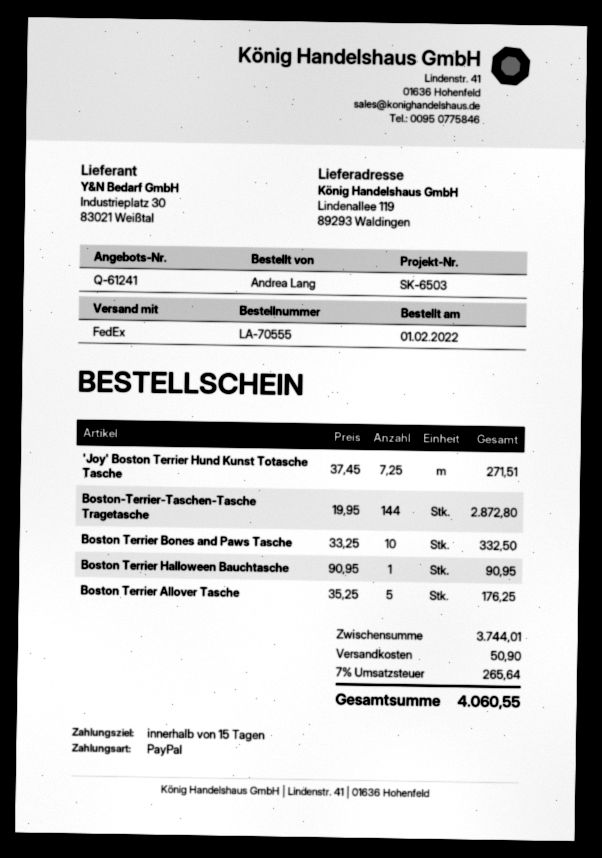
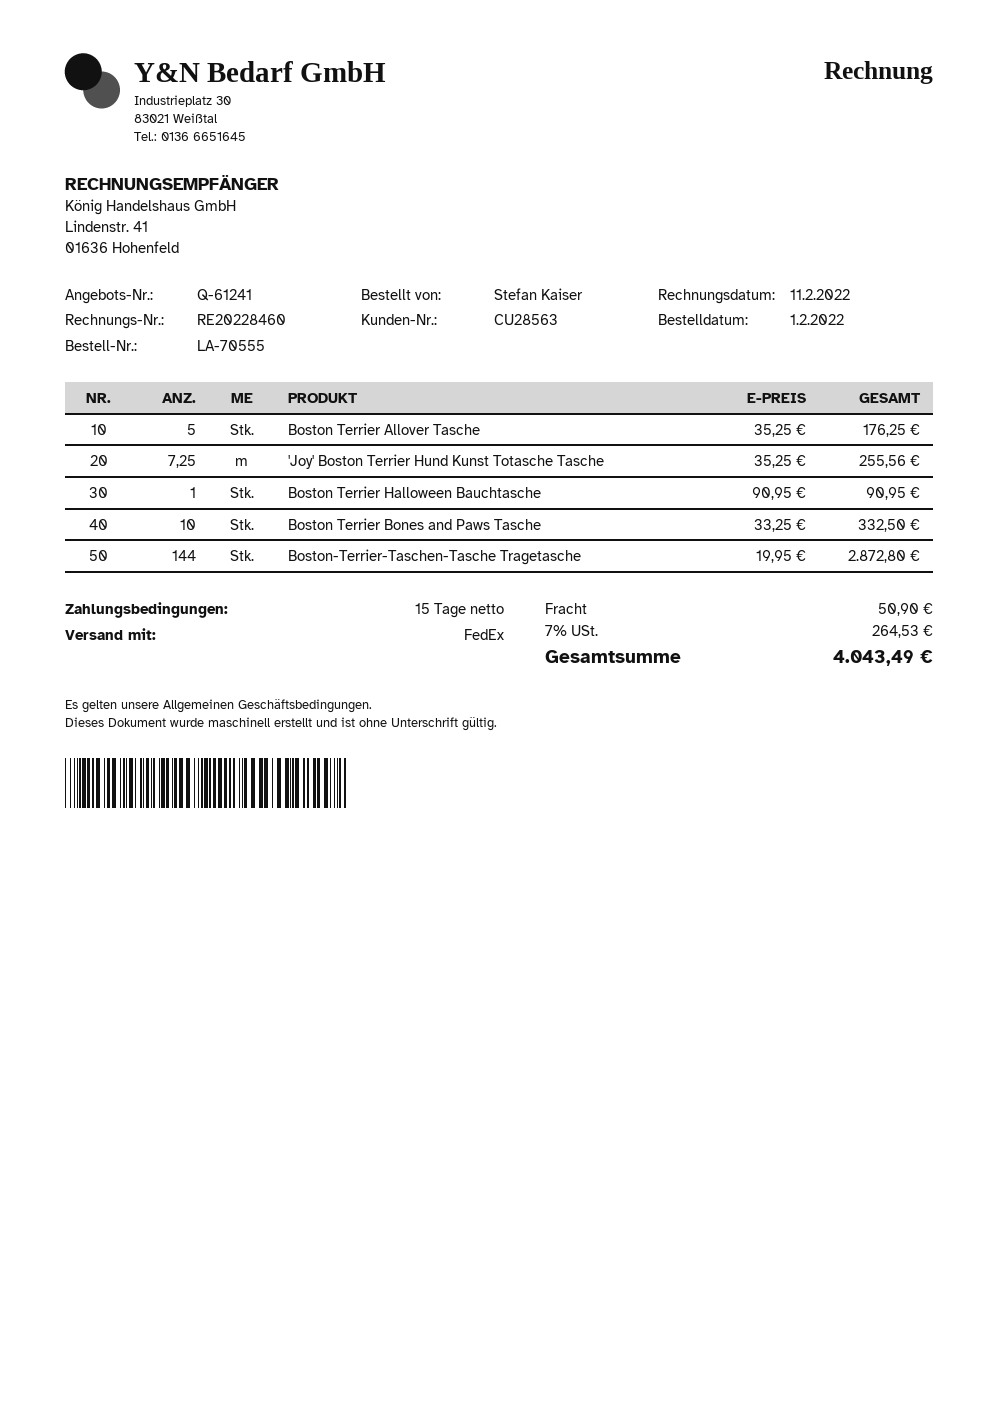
ordered by: Andrea Lang -> Stefan Kaiser
'Joy' Boston Terrier Hund Kunst Totasche Tasche: 7.25 x 37.45 = 271.51 -> 7.25 x 35.25 = 255.56
tax: 7% = 265.64 -> 7% = 264.53
total: 4060.55 -> 4043.49

